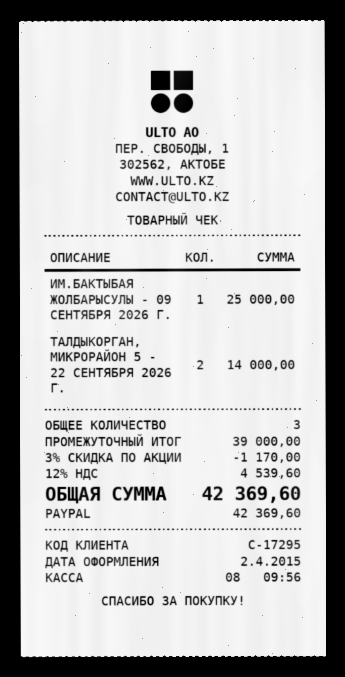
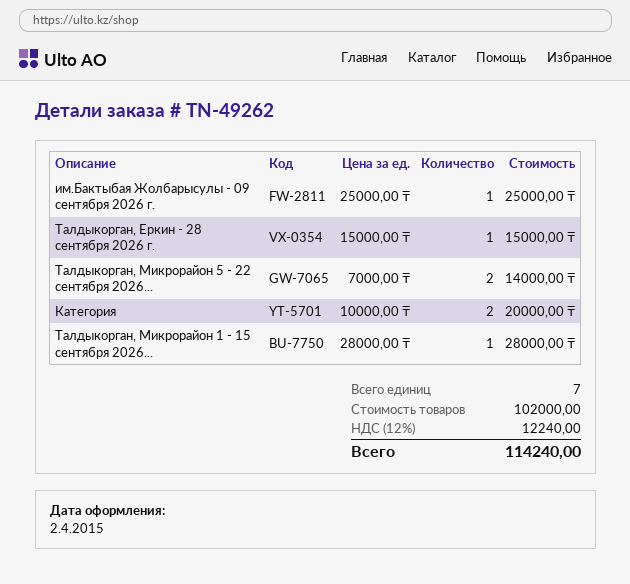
Талдыкорган, Еркин - 28 сентября 2026 г.: none -> 1 for 15000.00
Категория: none -> 2 for 20000.00
Талдыкорган, Микрорайон 1 - 15 сентября 2026...: none -> 1 for 28000.00
total quantity: 3 -> 7
subtotal: 39000.00 -> 102000.00
discount: 3% = 1170.00 -> none
tax: 12% = 4539.60 -> 12% = 12240.00
total: 42369.60 -> 114240.00

